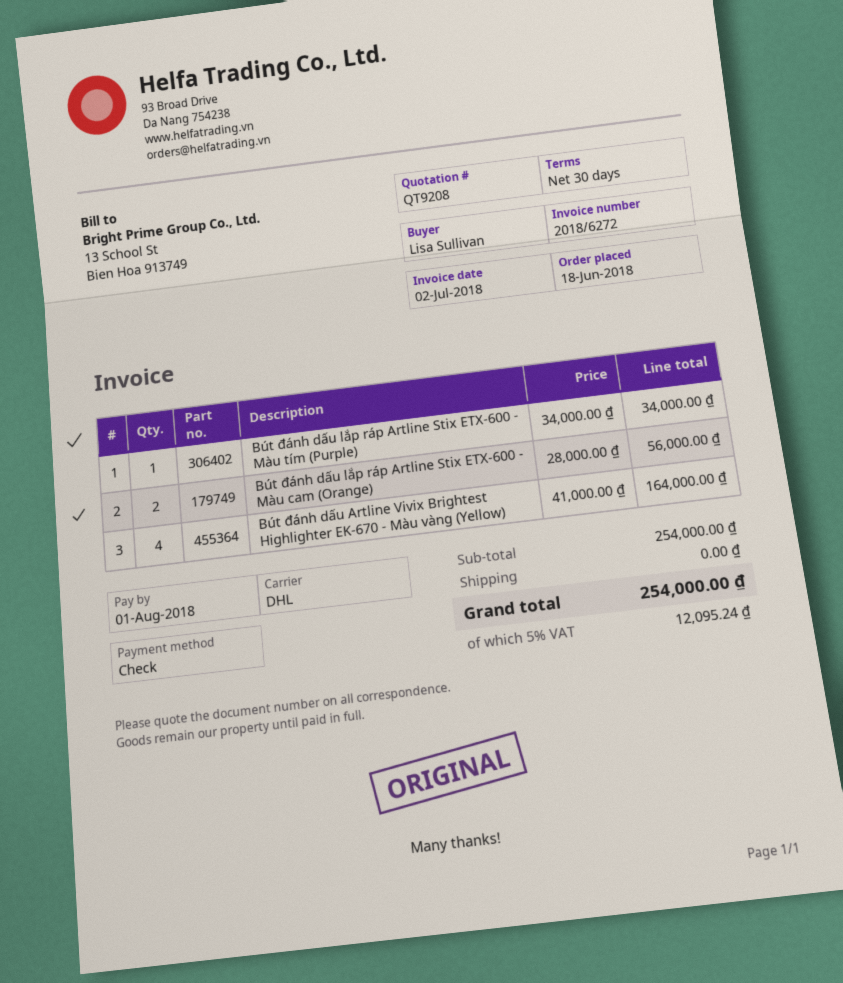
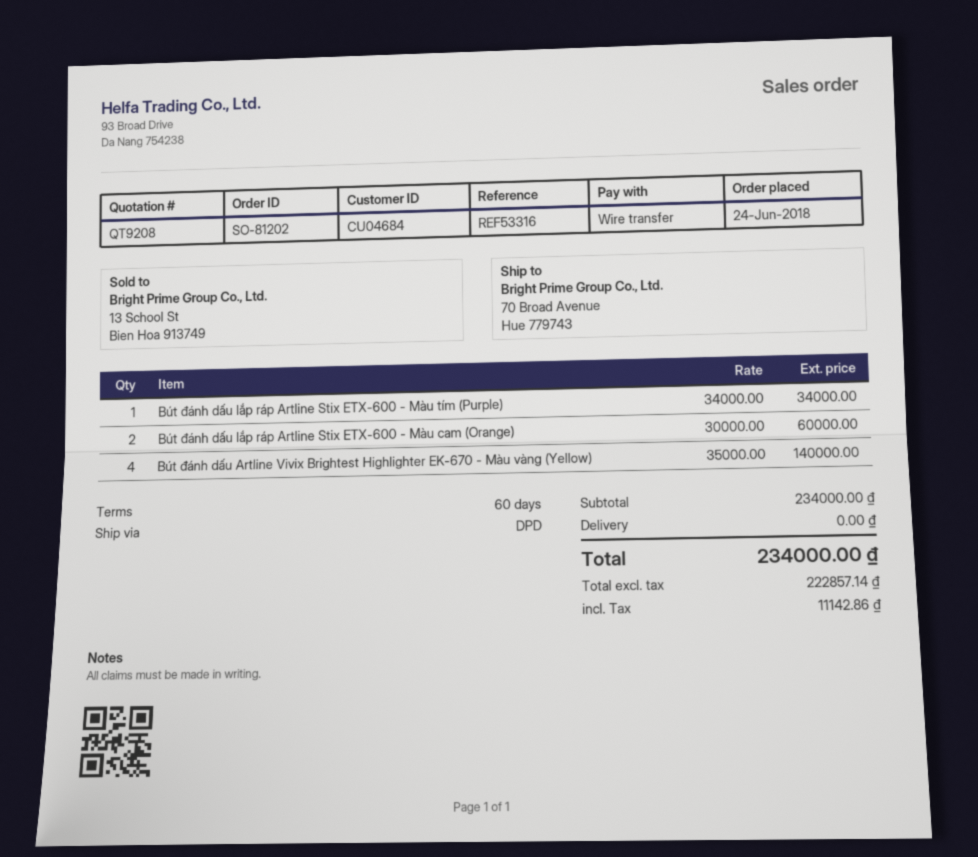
order date: 2018-06-18 -> 2018-06-24
payment terms: 30 days -> 60 days
payment method: cheque -> bank transfer
shipping method: DHL -> DPD
Bút đánh dấu lắp ráp Artline Stix ETX-600 - Màu cam (Orange): 2 x 28000.00 = 56000.00 -> 2 x 30000.00 = 60000.00
Bút đánh dấu Artline Vivix Brightest Highlighter EK-670 - Màu vàng (Yellow): 4 x 41000.00 = 164000.00 -> 4 x 35000.00 = 140000.00
subtotal: 254000.00 -> 234000.00
tax: 12095.24 -> 11142.86
total: 254000.00 -> 234000.00

